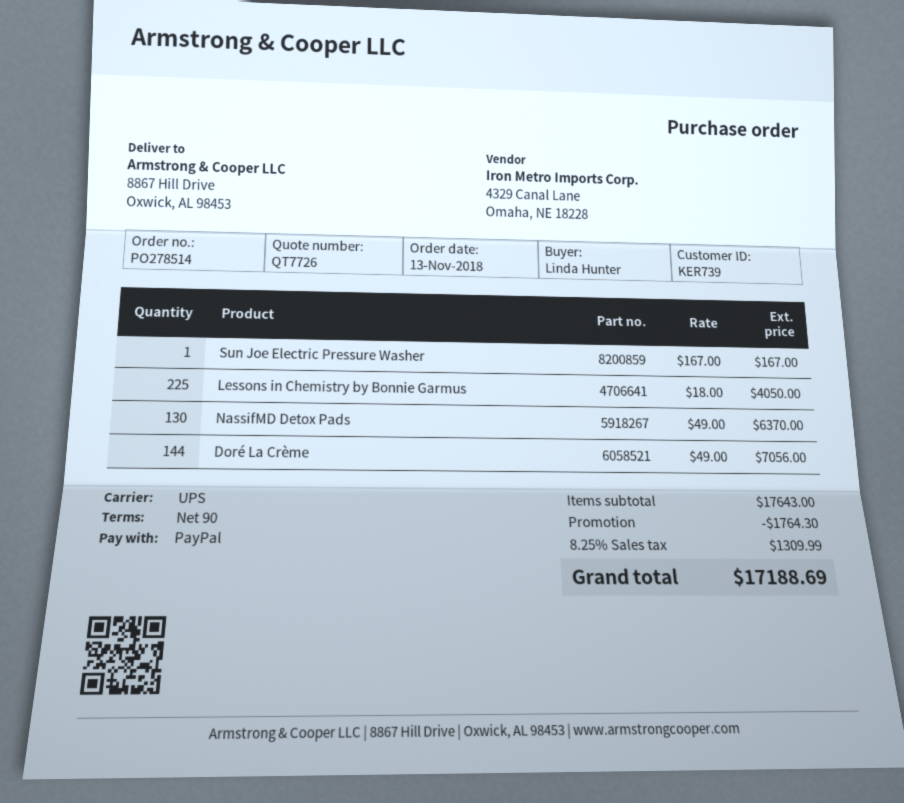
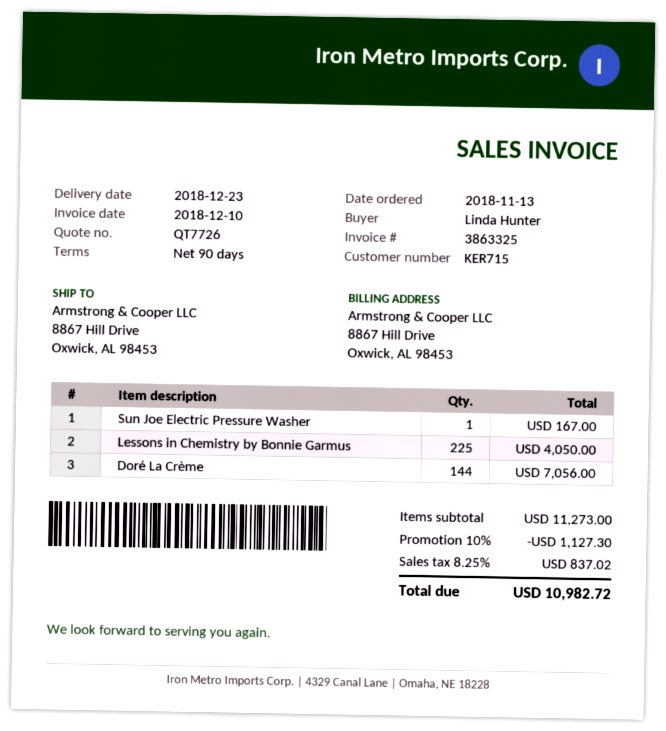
customer number: KER739 -> KER715
NassifMD Detox Pads: 130 for 6370.00 -> none
subtotal: 17643.00 -> 11273.00
discount: 1764.30 -> 1127.30
tax: 8.25% = 1309.99 -> 8.25% = 837.02
total: 17188.69 -> 10982.72

